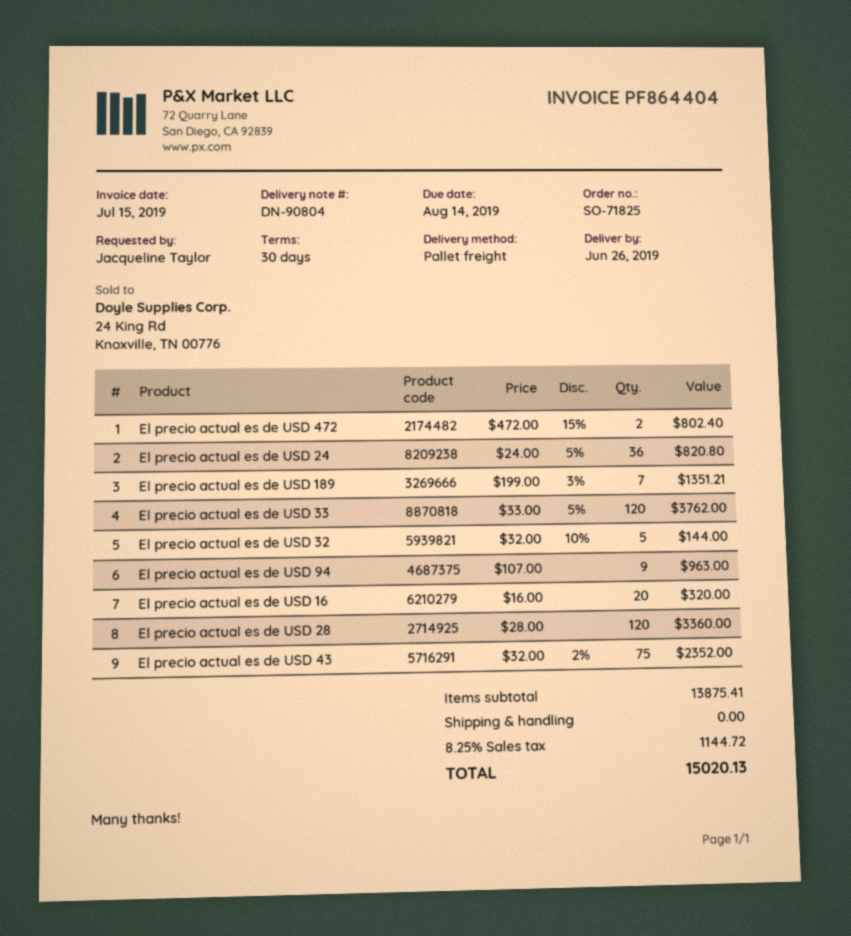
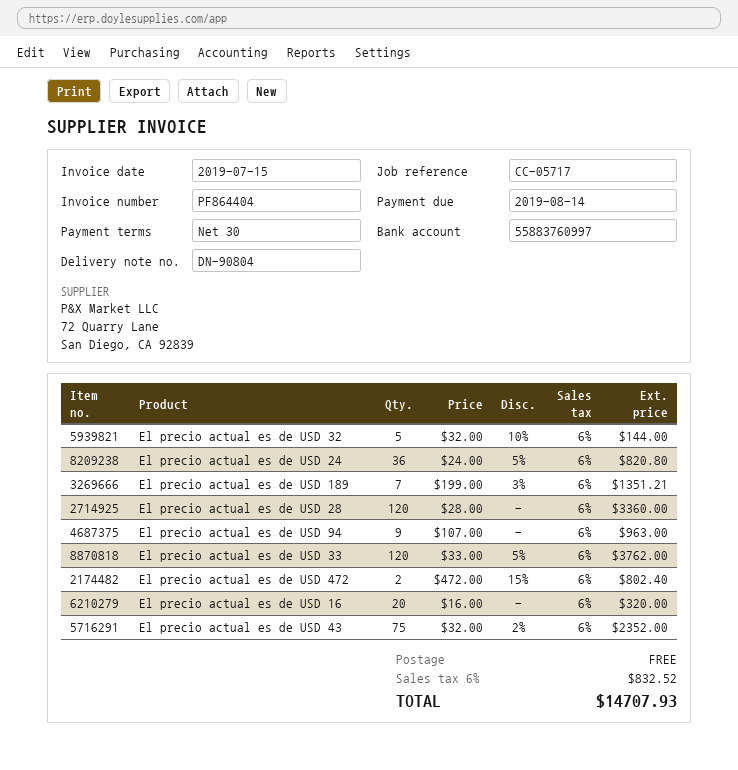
tax: 8.25% = 1144.72 -> 6% = 832.52
total: 15020.13 -> 14707.93

